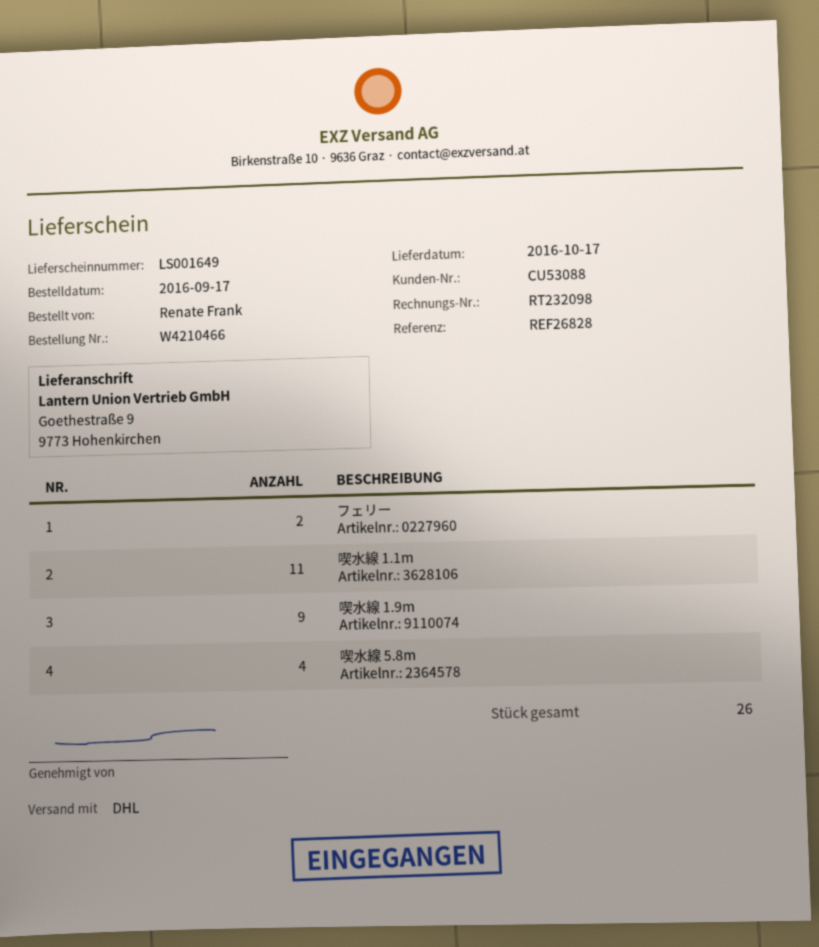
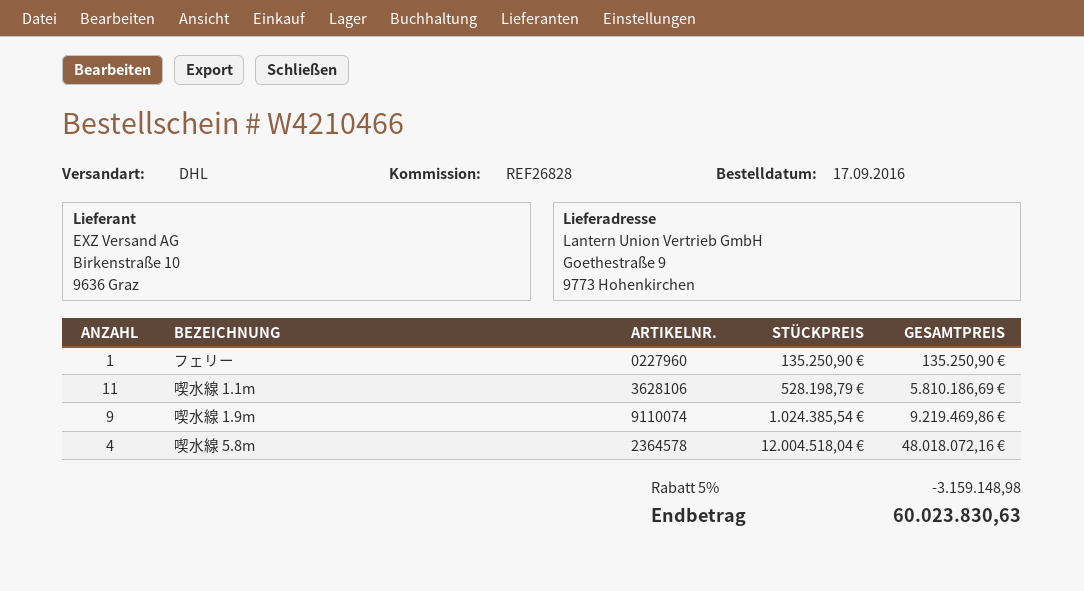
フェリー: 2 -> 1

